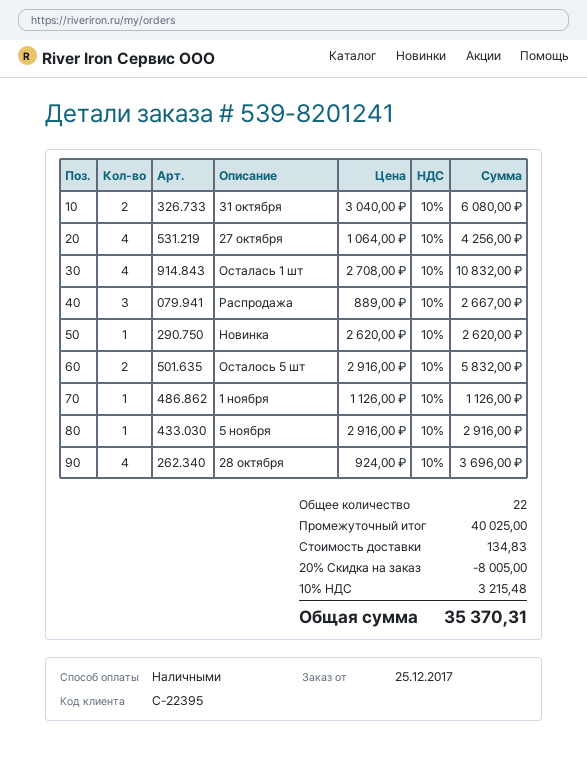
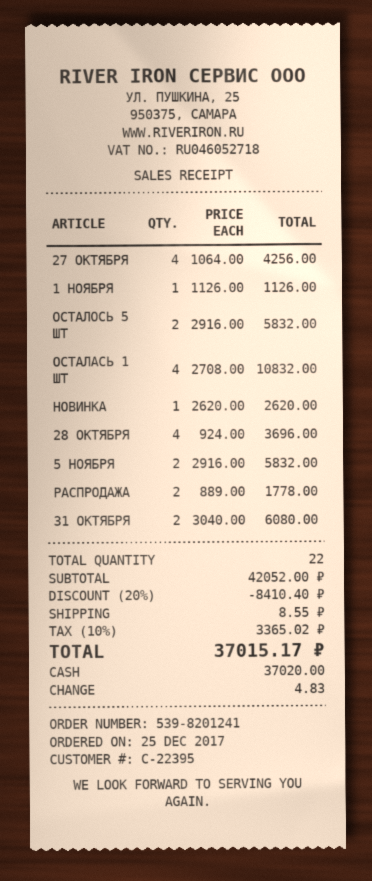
Распродажа: 3 x 889.00 = 2667.00 -> 2 x 889.00 = 1778.00
5 ноября: 1 x 2916.00 = 2916.00 -> 2 x 2916.00 = 5832.00
subtotal: 40025.00 -> 42052.00
discount: 20% = 8005.00 -> 20% = 8410.40
shipping: 134.83 -> 8.55
tax: 10% = 3215.48 -> 10% = 3365.02
total: 35370.31 -> 37015.17

